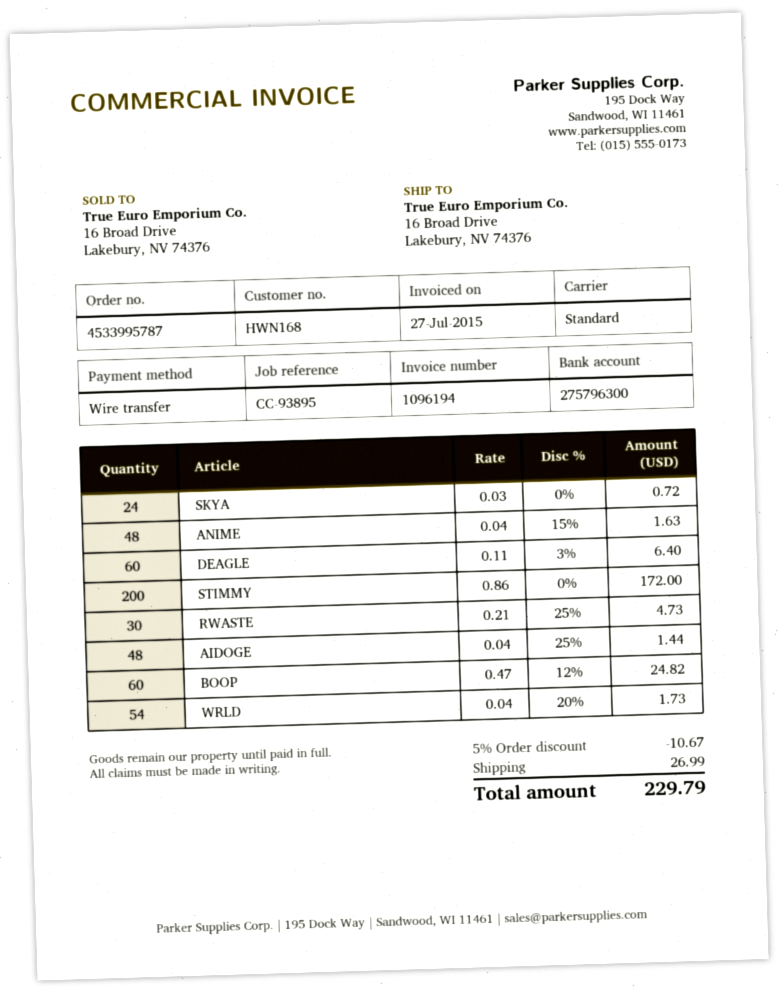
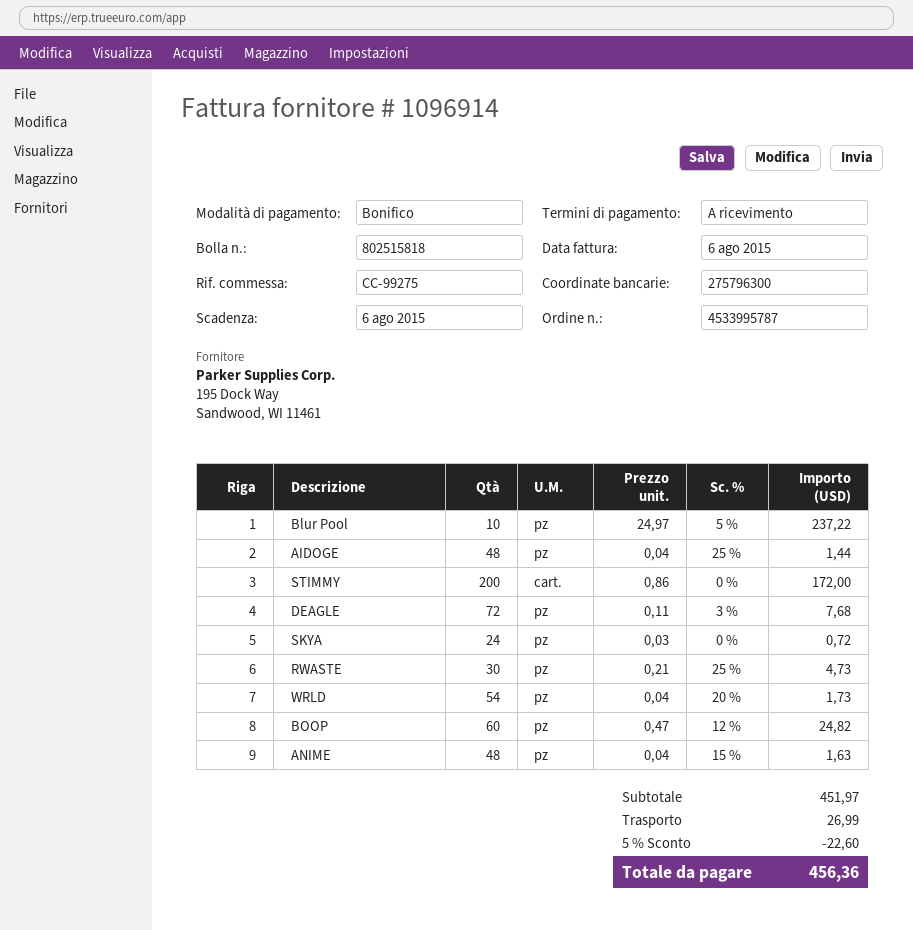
invoice number: 1096194 -> 1096914
invoice date: 2015-07-27 -> 2015-08-06
reference: CC-93895 -> CC-99275
DEAGLE: 60 x 0.11 - 3% = 6.40 -> 72 x 0.11 - 3% = 7.68
Blur Pool: none -> 10 x 24.97 - 5% = 237.22
discount: 5% = 10.67 -> 5% = 22.60
total: 229.79 -> 456.36

